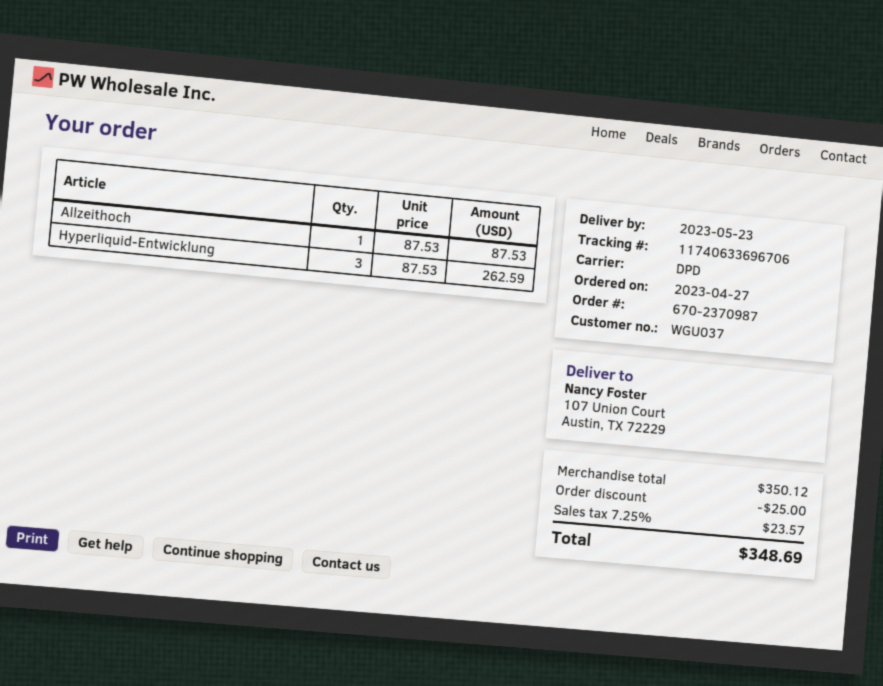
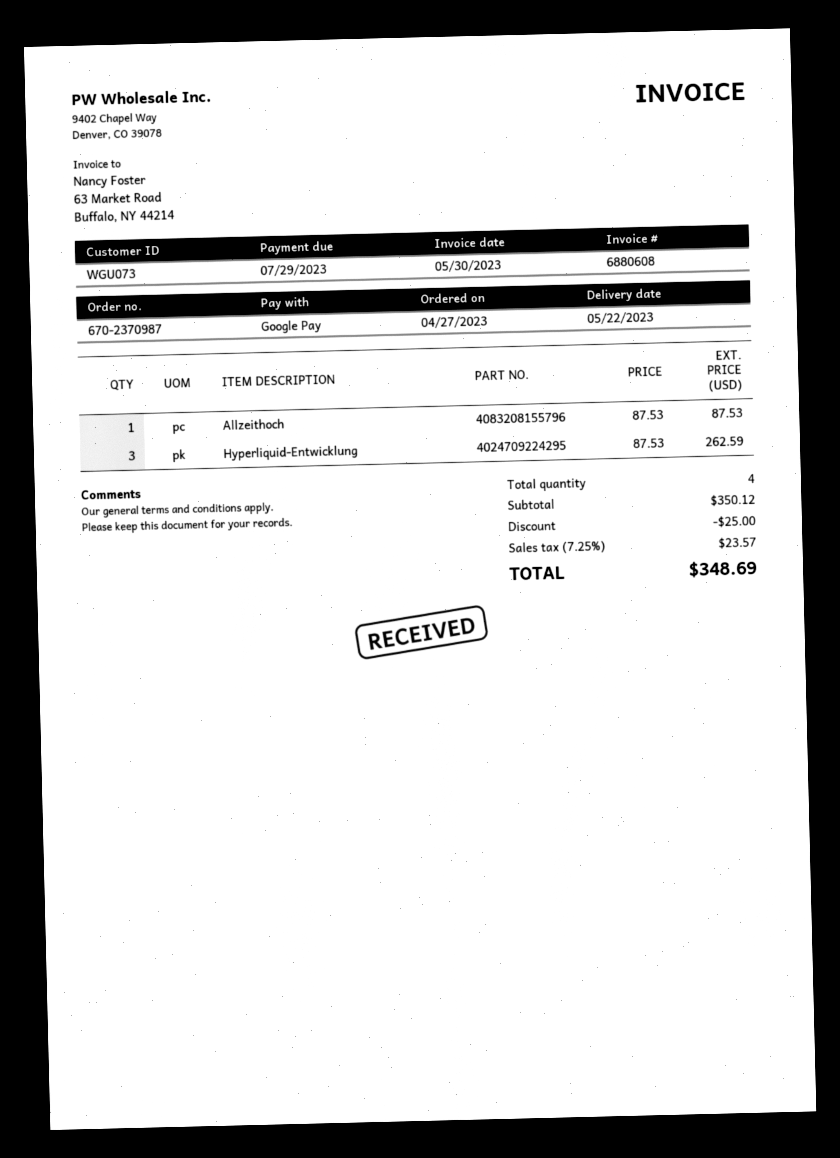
delivery date: 2023-05-23 -> 2023-05-22
customer number: WGU037 -> WGU073

